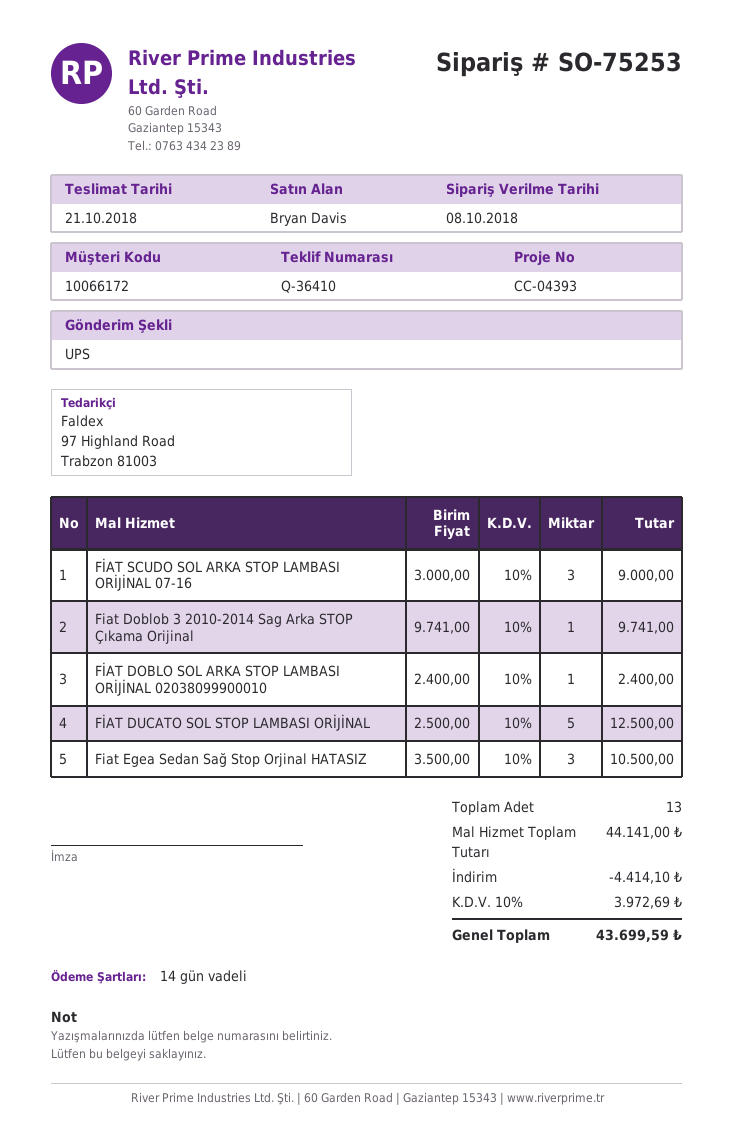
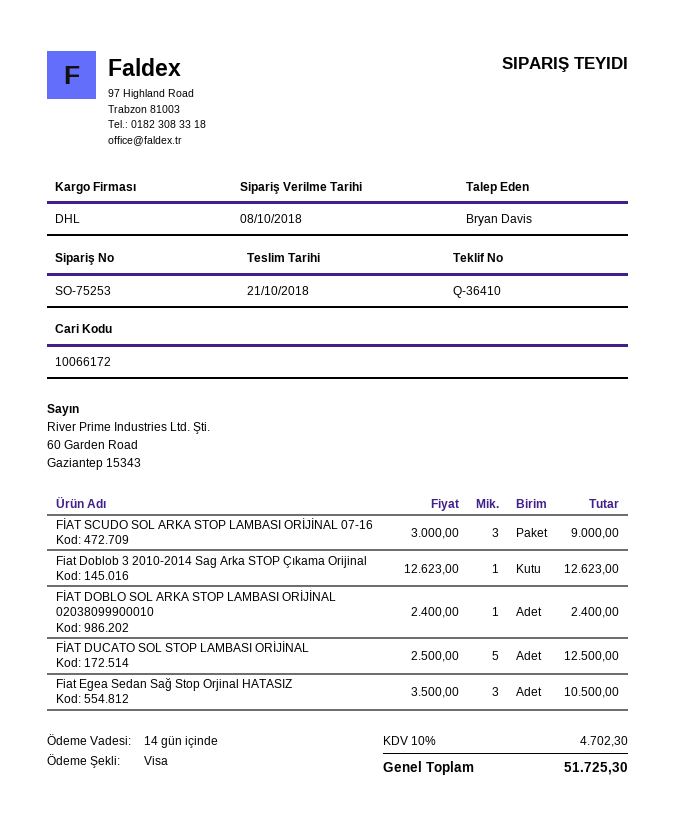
shipping method: UPS -> DHL
Fiat Doblob 3 2010-2014 Sag Arka STOP Çıkama Orijinal: 1 x 9741.00 = 9741.00 -> 1 x 12623.00 = 12623.00
discount: 4414.10 -> none
tax: 10% = 3972.69 -> 10% = 4702.30
total: 43699.59 -> 51725.30

